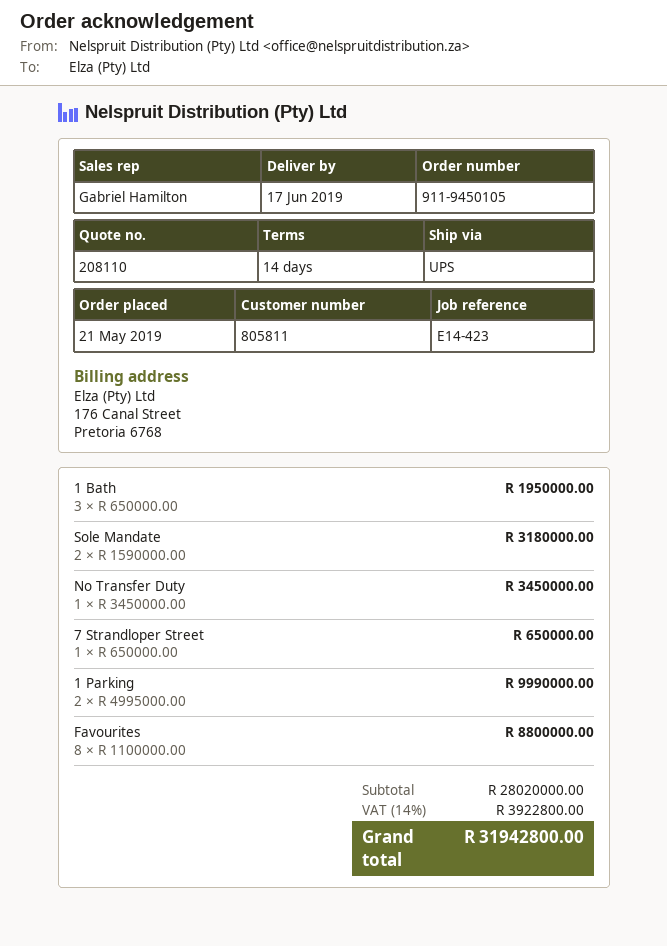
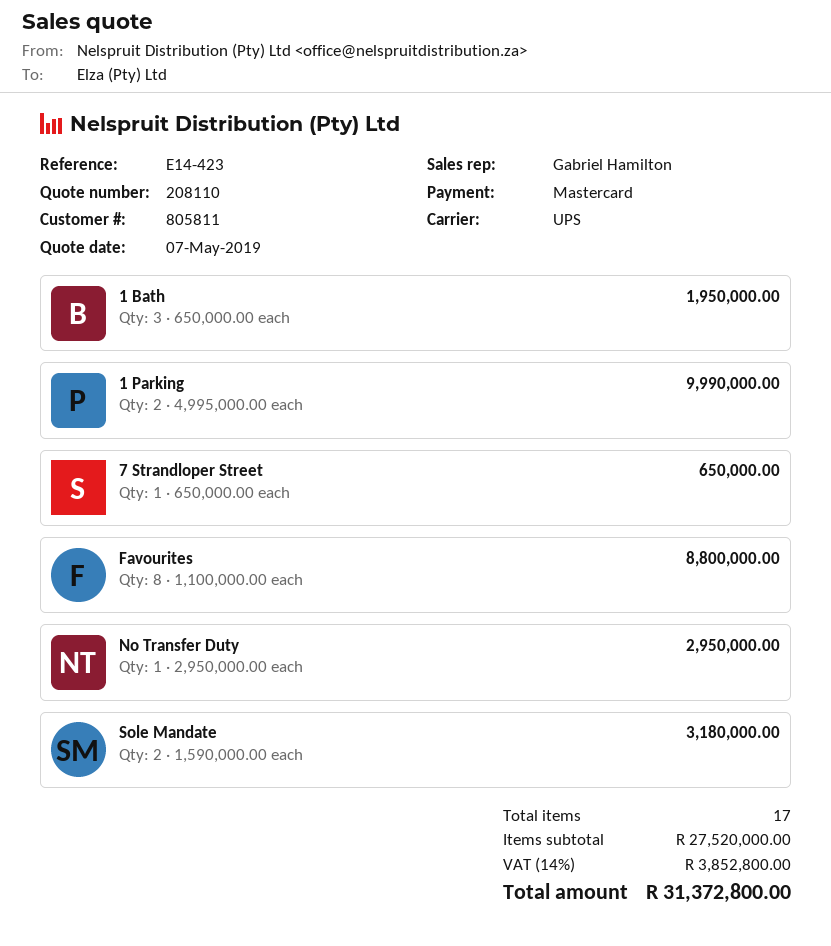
No Transfer Duty: 1 x 3450000.00 = 3450000.00 -> 1 x 2950000.00 = 2950000.00
subtotal: 28020000.00 -> 27520000.00
tax: 14% = 3922800.00 -> 14% = 3852800.00
total: 31942800.00 -> 31372800.00

